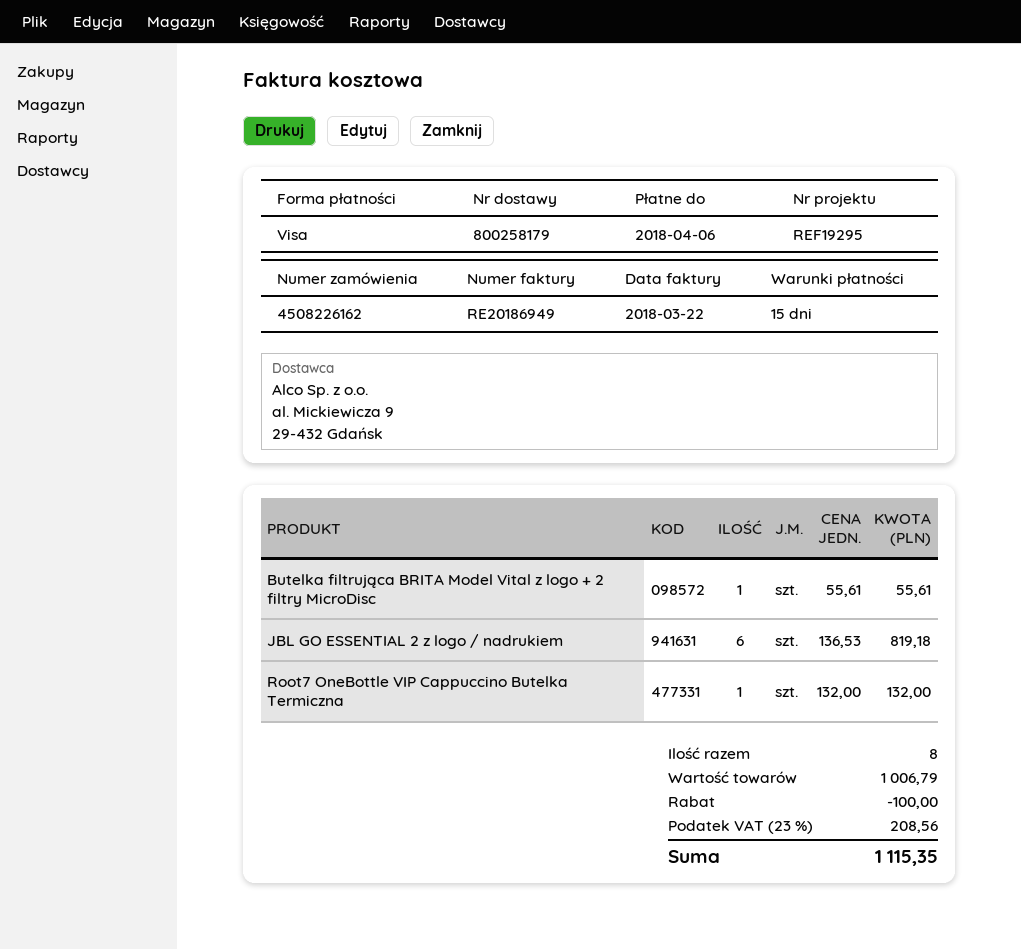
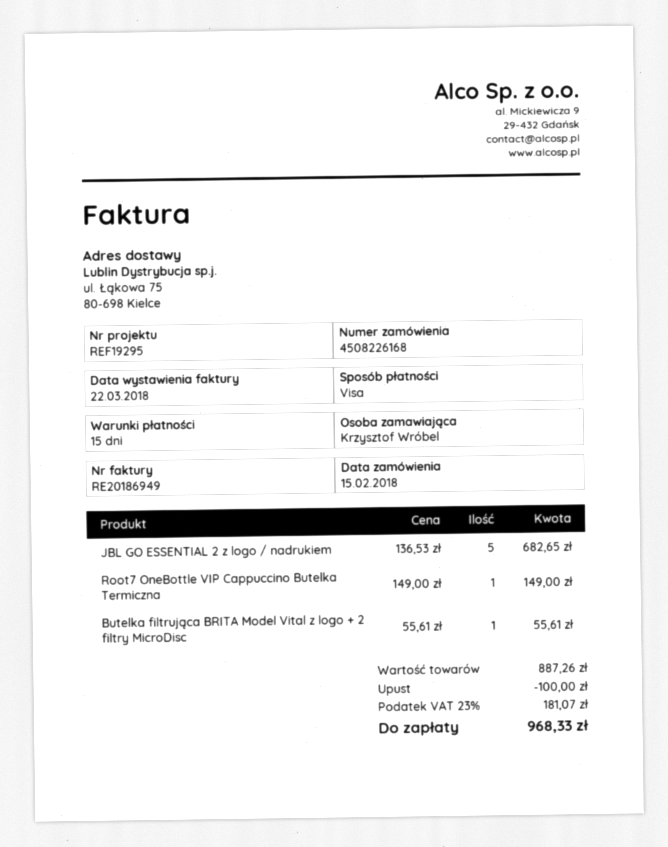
order number: 4508226162 -> 4508226168
JBL GO ESSENTIAL 2 z logo / nadrukiem: 6 x 136.53 = 819.18 -> 5 x 136.53 = 682.65
Root7 OneBottle VIP Cappuccino Butelka Termiczna: 1 x 132.00 = 132.00 -> 1 x 149.00 = 149.00
subtotal: 1006.79 -> 887.26
tax: 23% = 208.56 -> 23% = 181.07
total: 1115.35 -> 968.33

